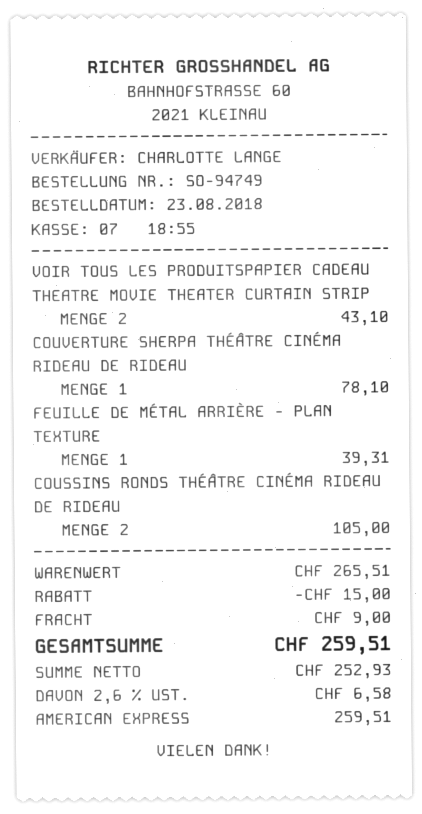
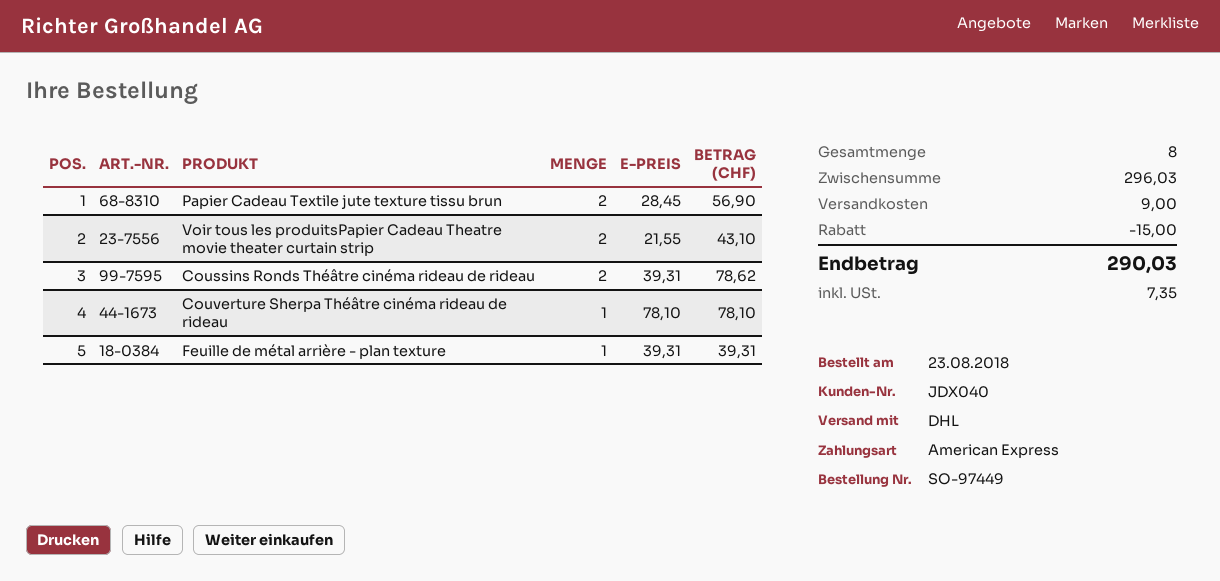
order number: SO-94749 -> SO-97449
COUSSINS RONDS THÉÂTRE CINÉMA RIDEAU DE RIDEAU: 2 for 105.00 -> 2 for 78.62
Papier Cadeau Textile jute texture tissu brun: none -> 2 for 56.90
subtotal: 265.51 -> 296.03
tax: 6.58 -> 7.35
total: 259.51 -> 290.03

